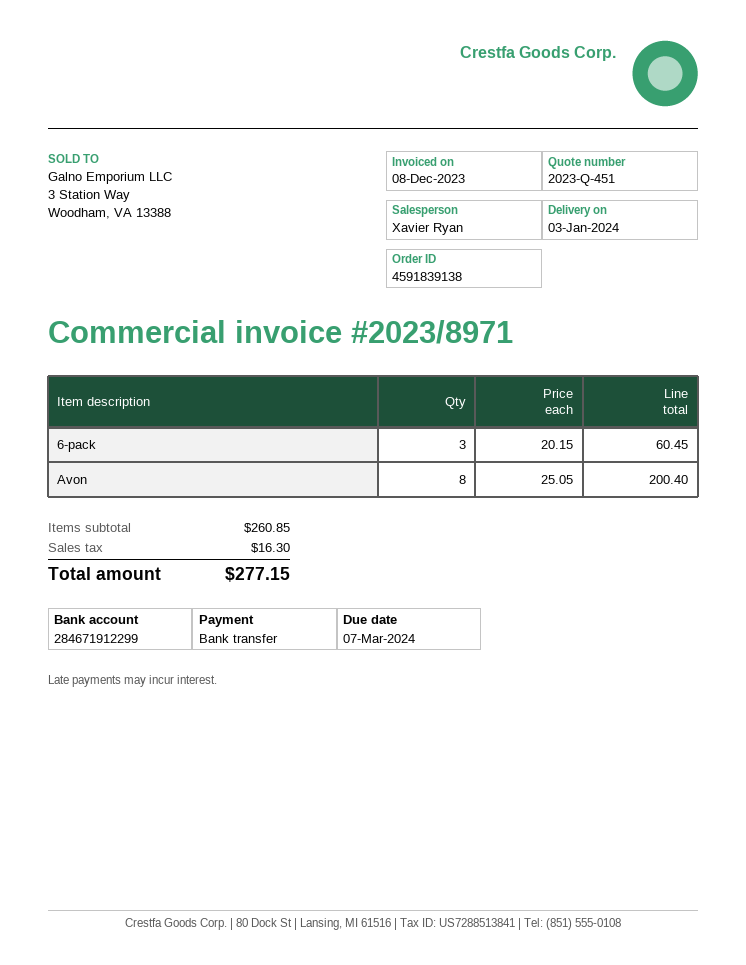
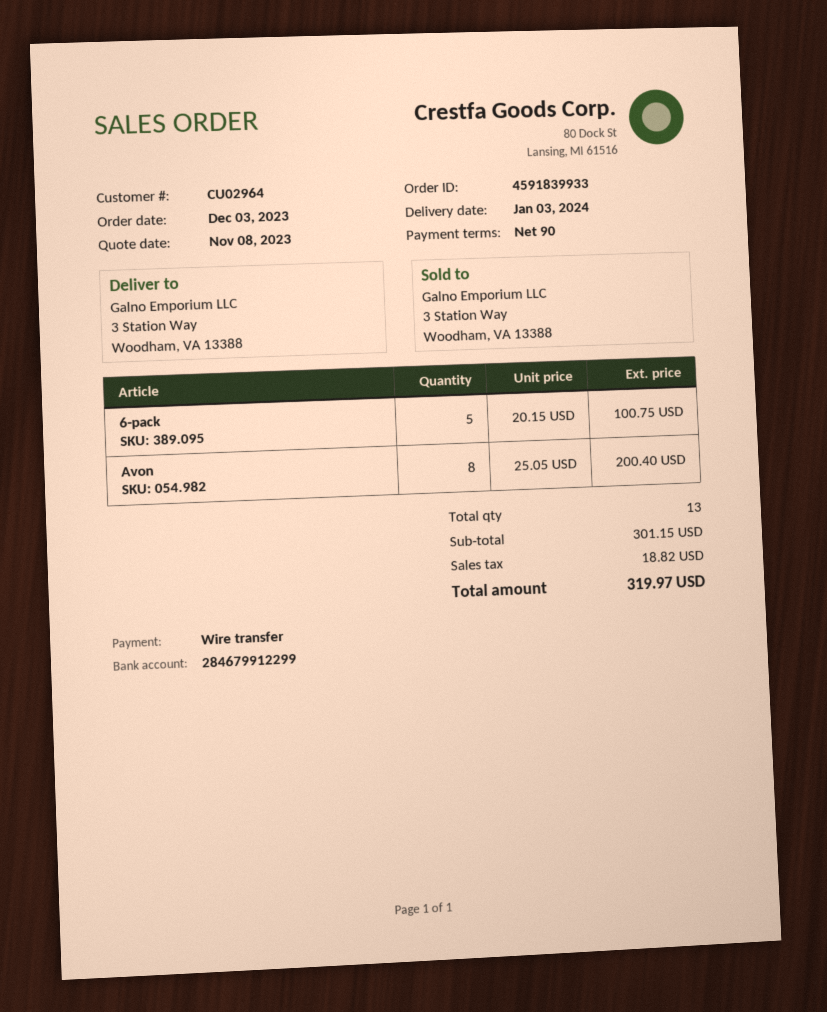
order number: 4591839138 -> 4591839933
bank account: 284671912299 -> 284679912299
6-pack: 3 x 20.15 = 60.45 -> 5 x 20.15 = 100.75
subtotal: 260.85 -> 301.15
tax: 16.30 -> 18.82
total: 277.15 -> 319.97

